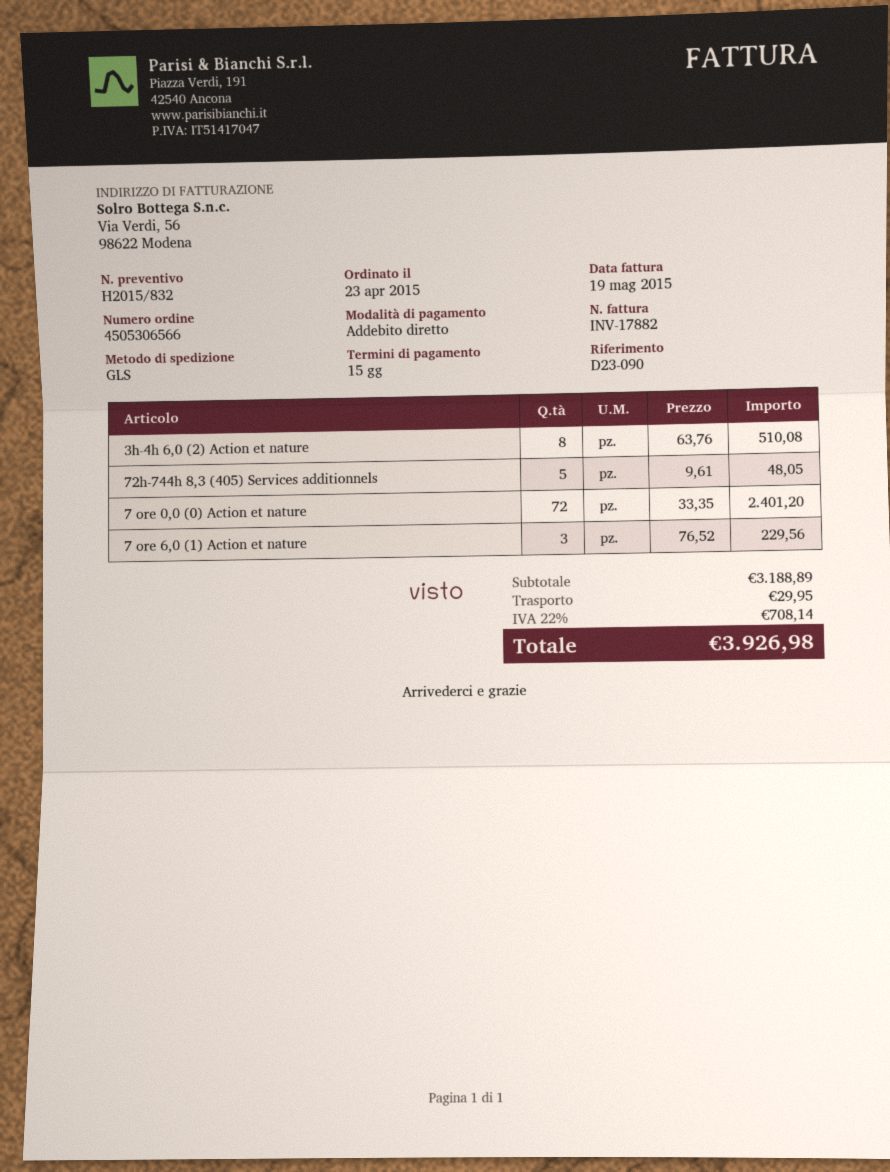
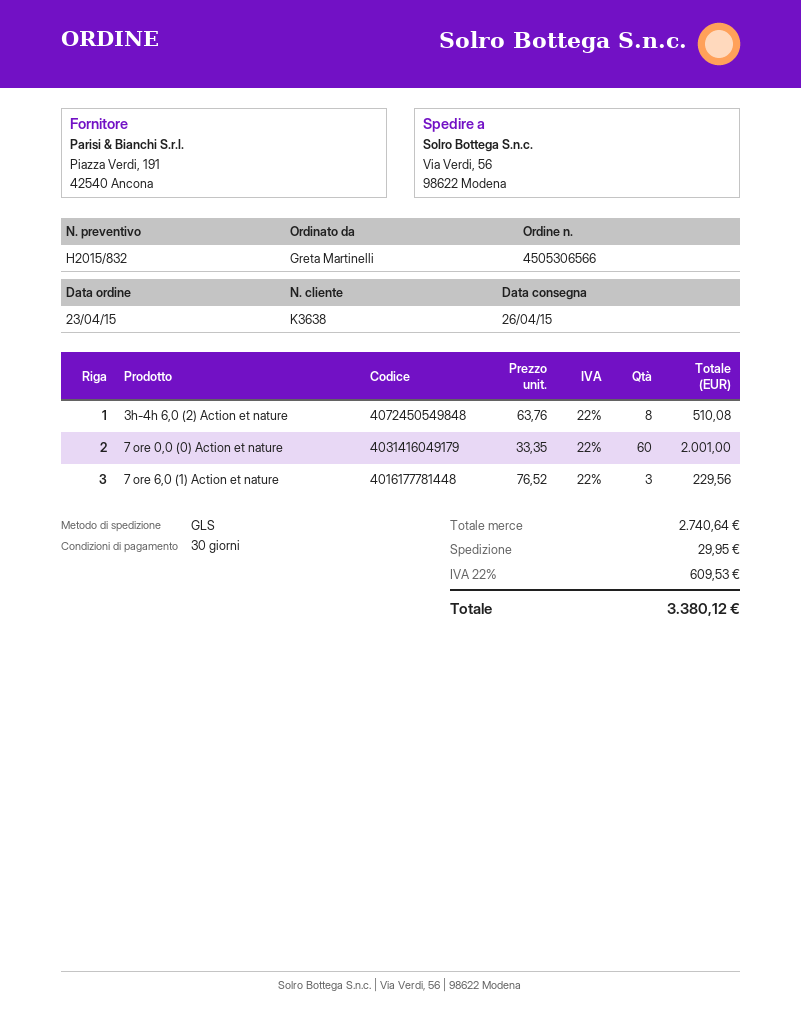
payment terms: 15 days -> 30 days
72h-744h 8,3 (405) Services additionnels: 5 x 9.61 = 48.05 -> none
7 ore 0,0 (0) Action et nature: 72 x 33.35 = 2401.20 -> 60 x 33.35 = 2001.00
subtotal: 3188.89 -> 2740.64
tax: 22% = 708.14 -> 22% = 609.53
total: 3926.98 -> 3380.12

